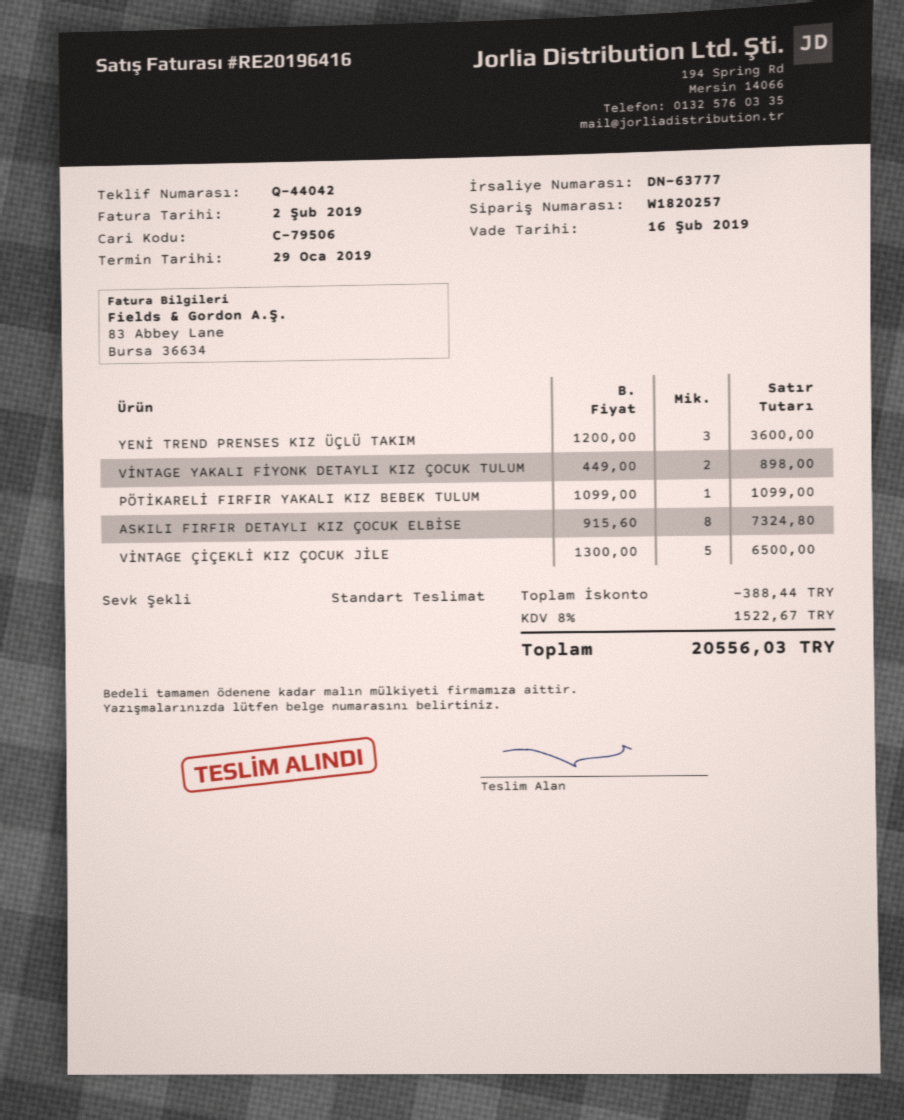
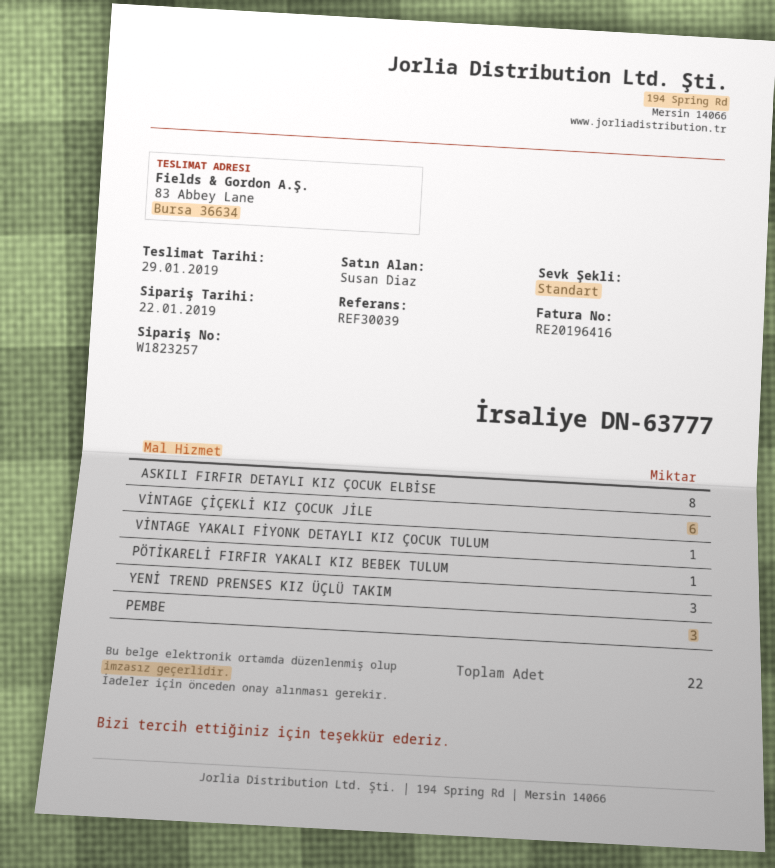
order number: W1820257 -> W1823257
VİNTAGE YAKALI FİYONK DETAYLI KIZ ÇOCUK TULUM: 2 -> 1
VİNTAGE ÇİÇEKLİ KIZ ÇOCUK JİLE: 5 -> 6
PEMBE: none -> 3

